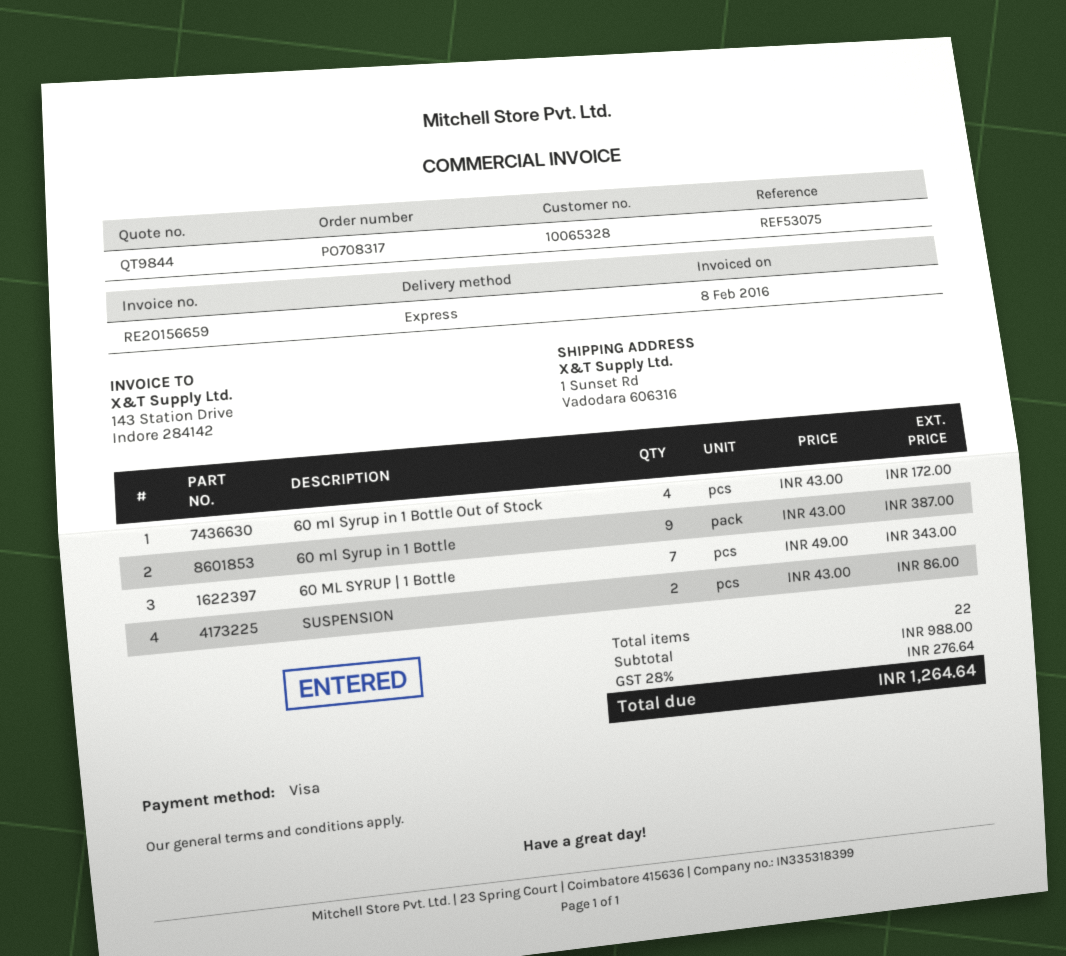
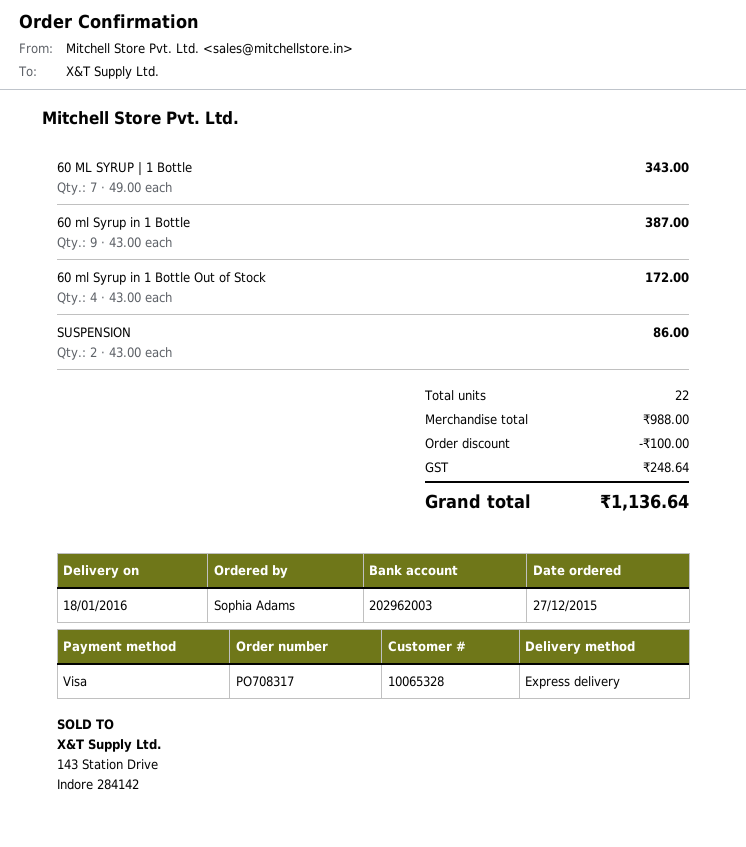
discount: none -> 100.00
tax: 276.64 -> 248.64
total: 1264.64 -> 1136.64

